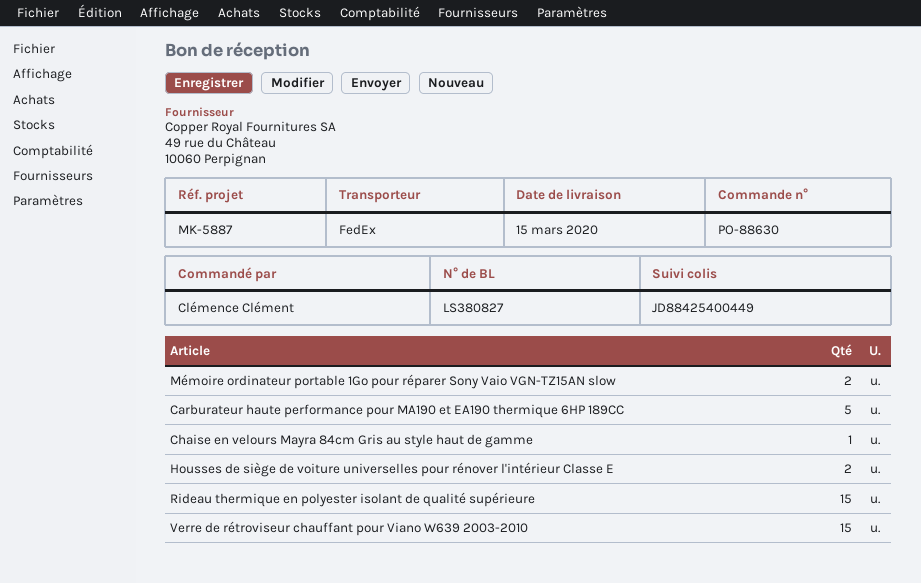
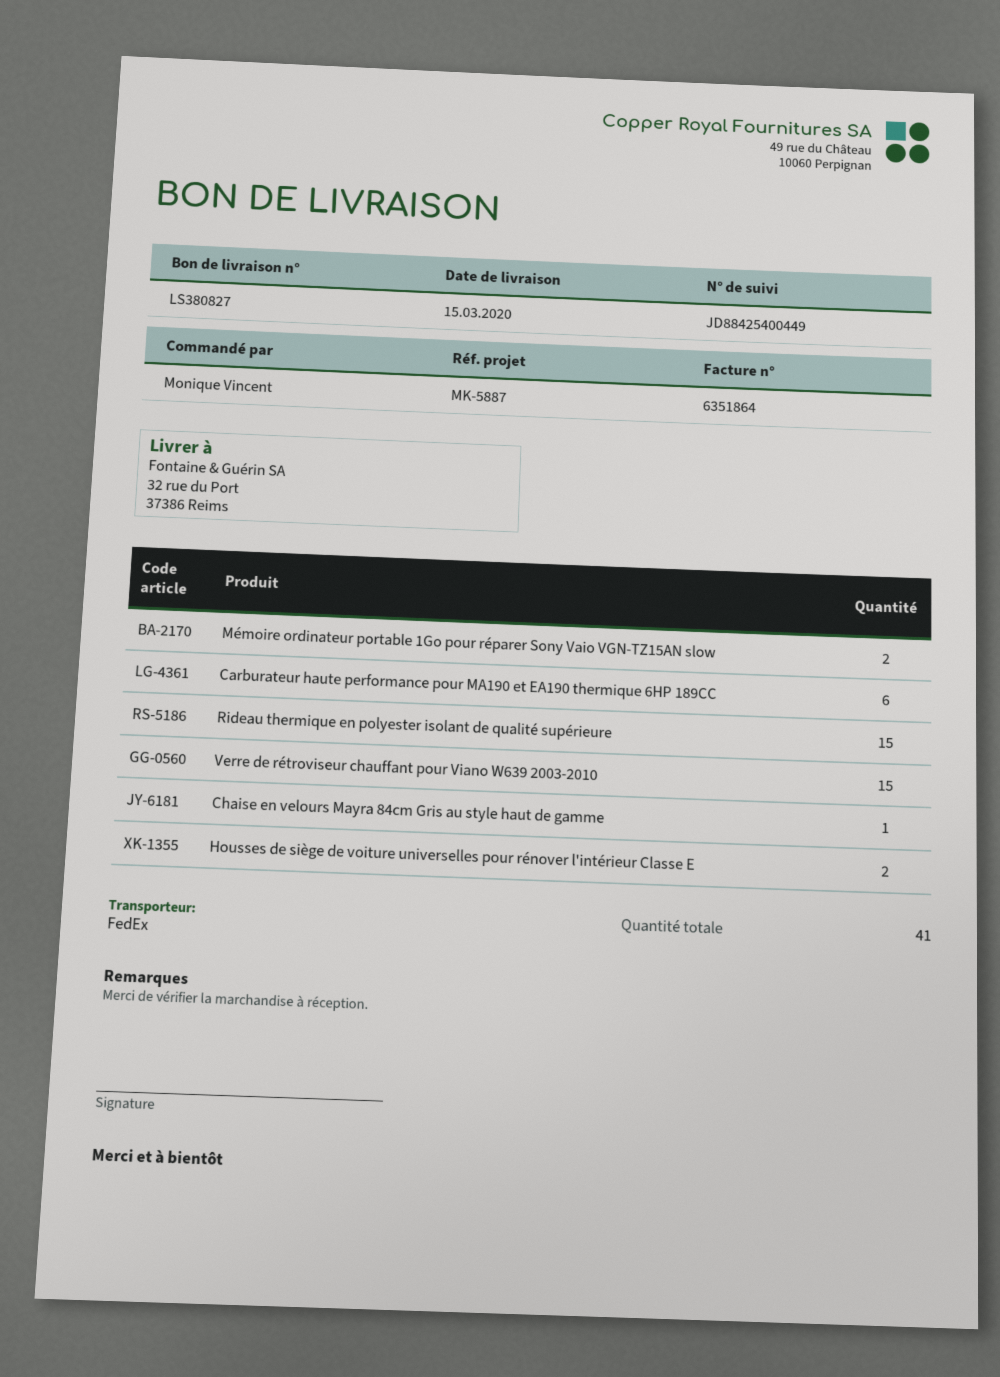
ordered by: Clémence Clément -> Monique Vincent
Carburateur haute performance pour MA190 et EA190 thermique 6HP 189CC: 5 -> 6

